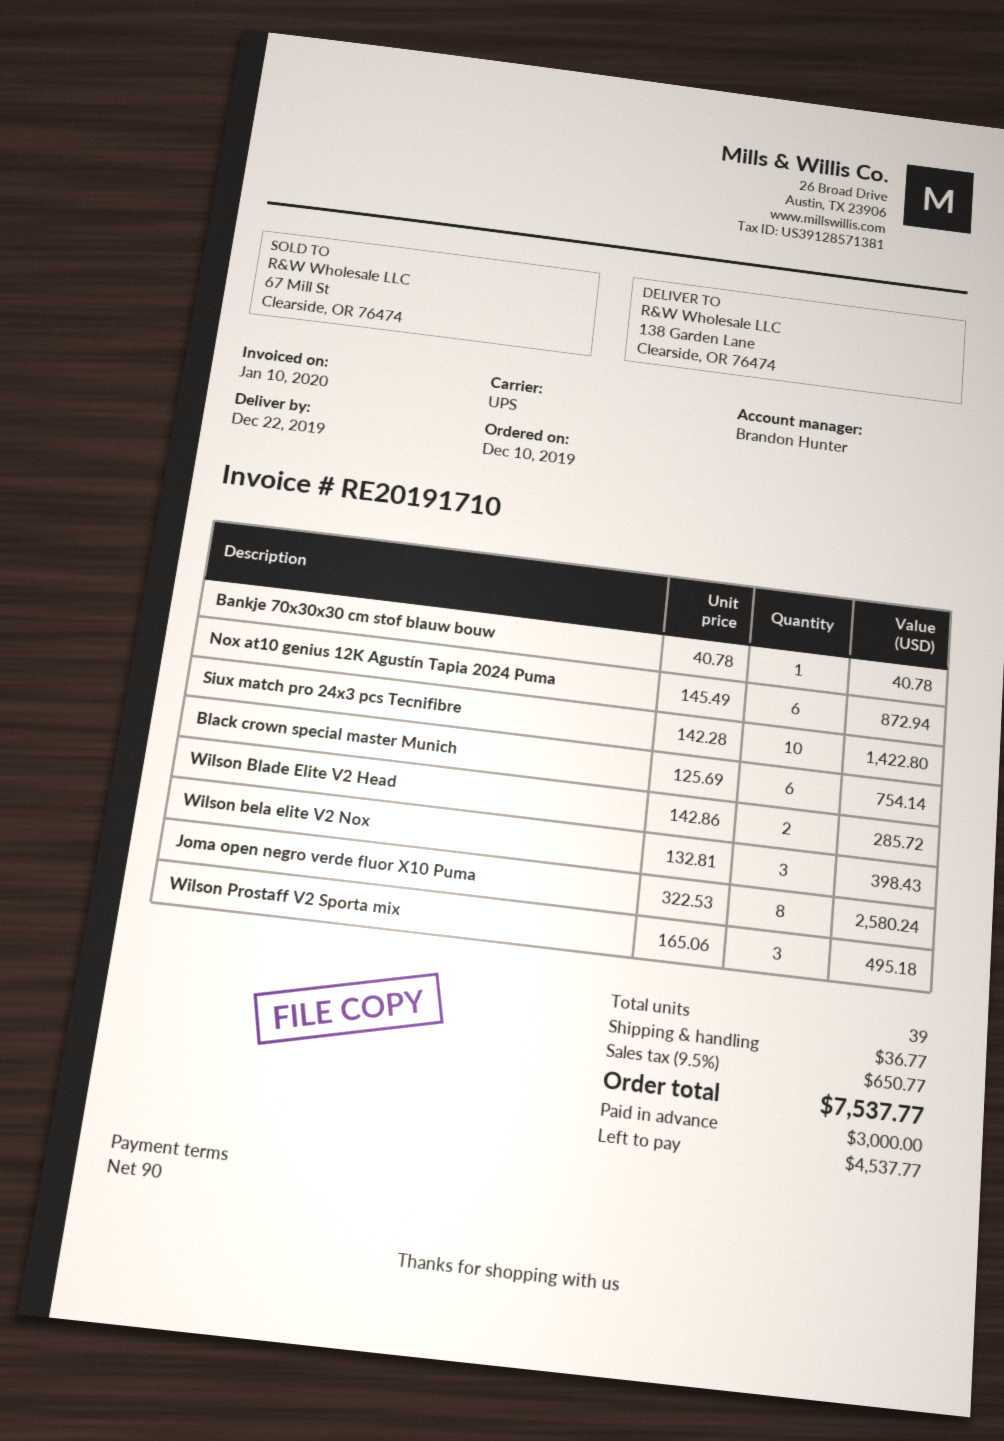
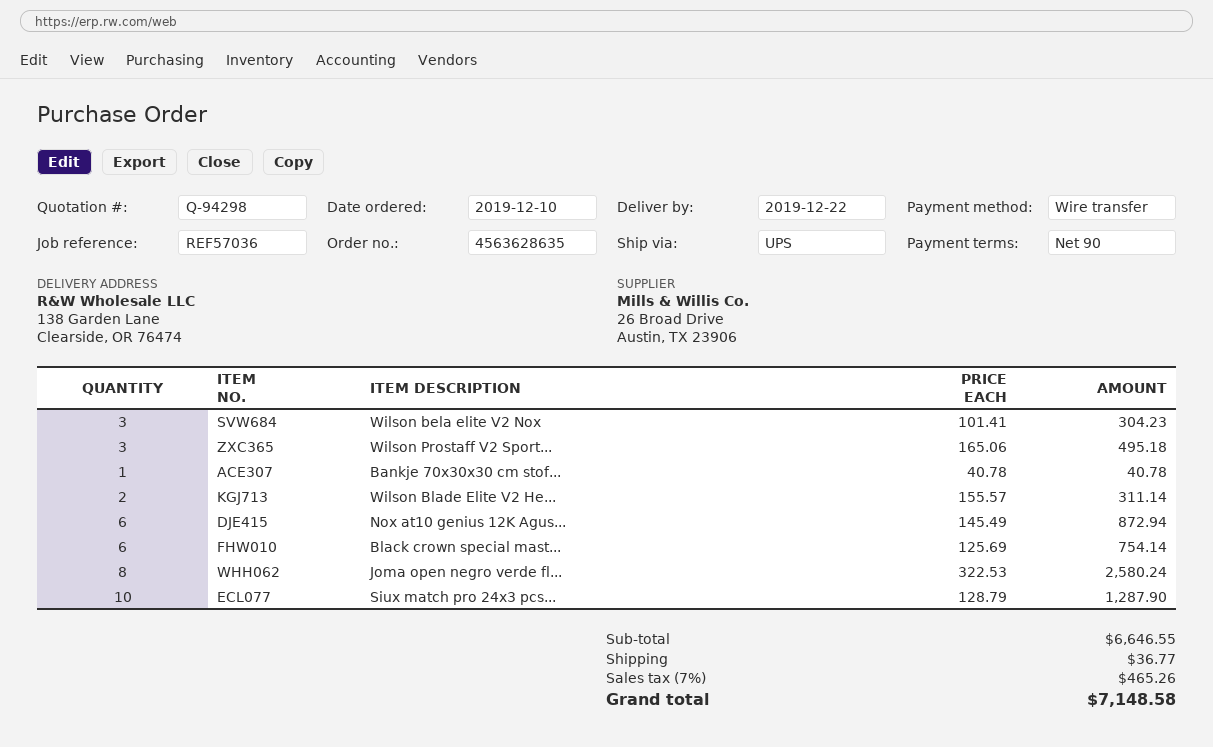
Siux match pro 24x3 pcs Tecnifibre: 10 x 142.28 = 1422.80 -> 10 x 128.79 = 1287.90
Wilson Blade Elite V2 Head: 2 x 142.86 = 285.72 -> 2 x 155.57 = 311.14
Wilson bela elite V2 Nox: 3 x 132.81 = 398.43 -> 3 x 101.41 = 304.23
tax: 9.5% = 650.77 -> 7% = 465.26
total: 7537.77 -> 7148.58

